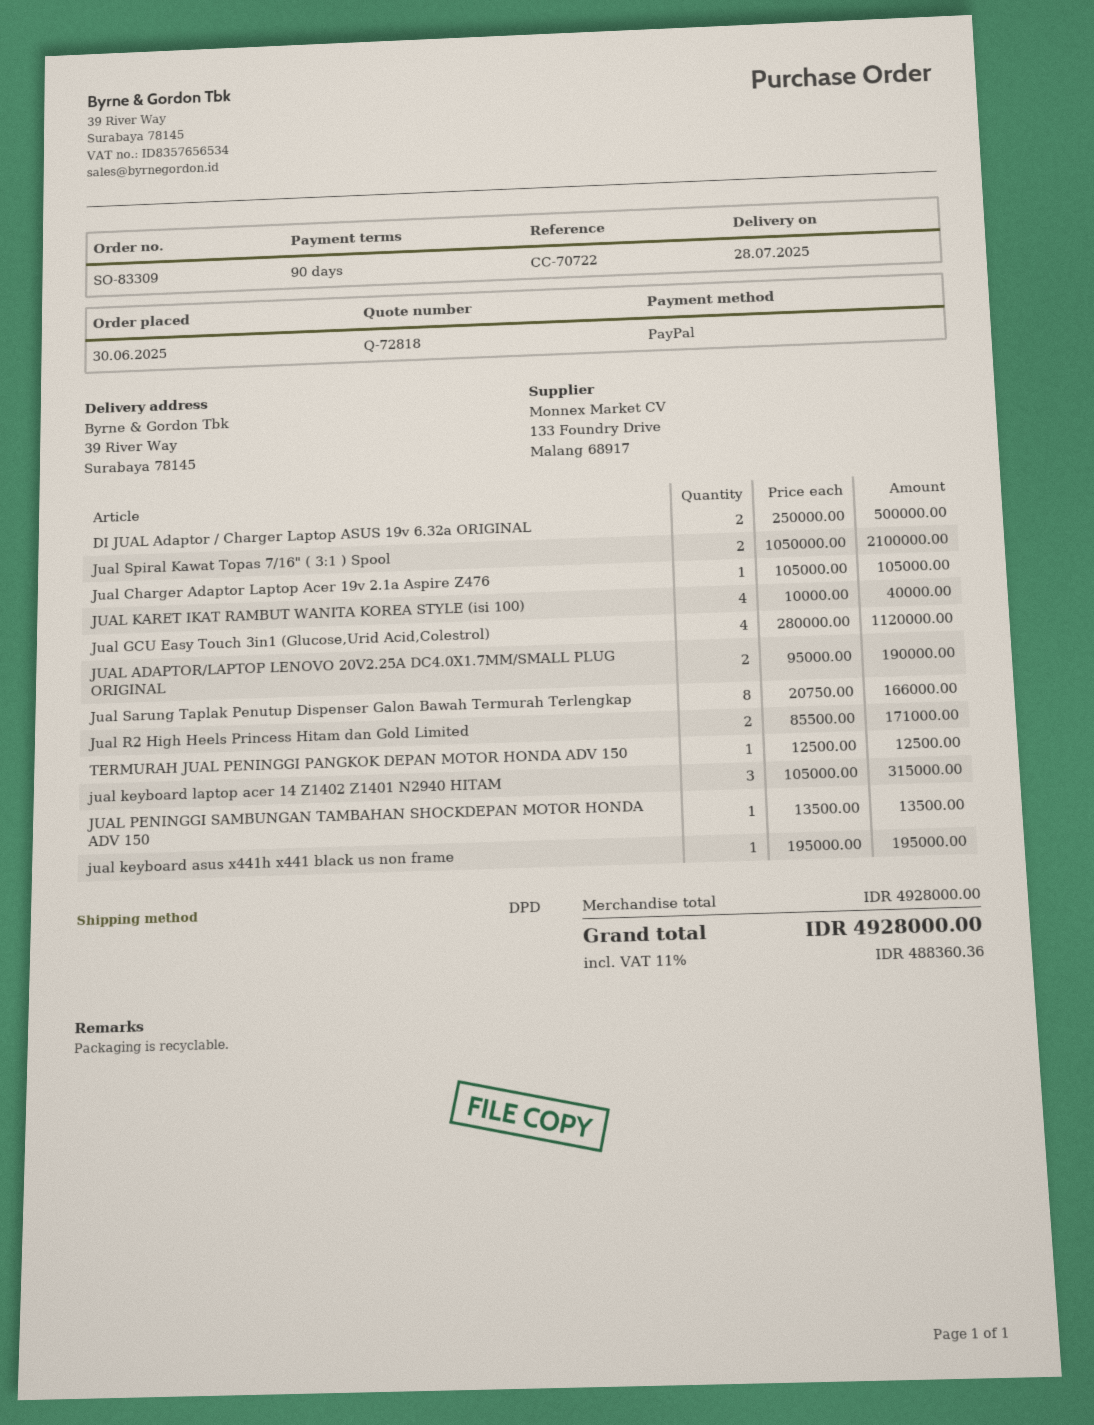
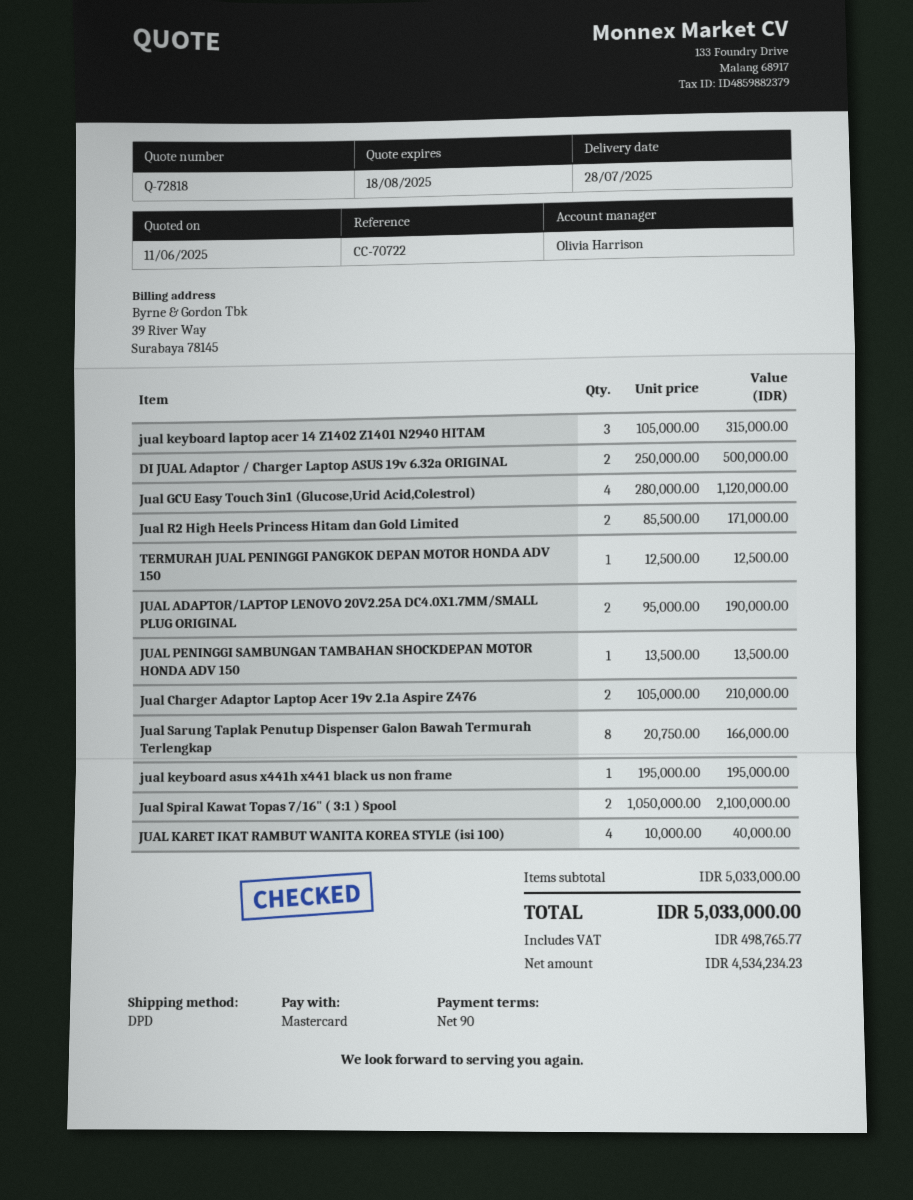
payment method: PayPal -> Mastercard
Jual Charger Adaptor Laptop Acer 19v 2.1a Aspire Z476: 1 x 105000.00 = 105000.00 -> 2 x 105000.00 = 210000.00
subtotal: 4928000.00 -> 5033000.00
tax: 488360.36 -> 498765.77
total: 4928000.00 -> 5033000.00

